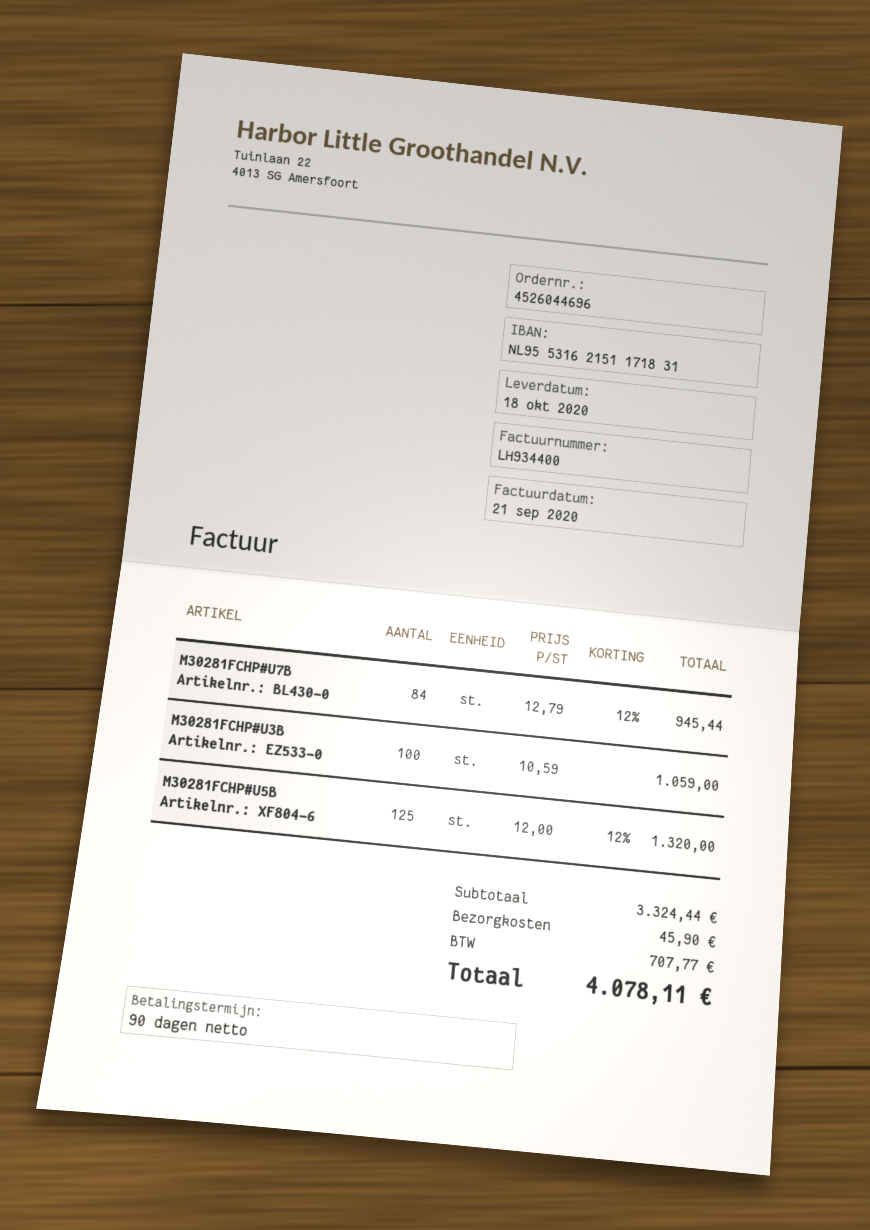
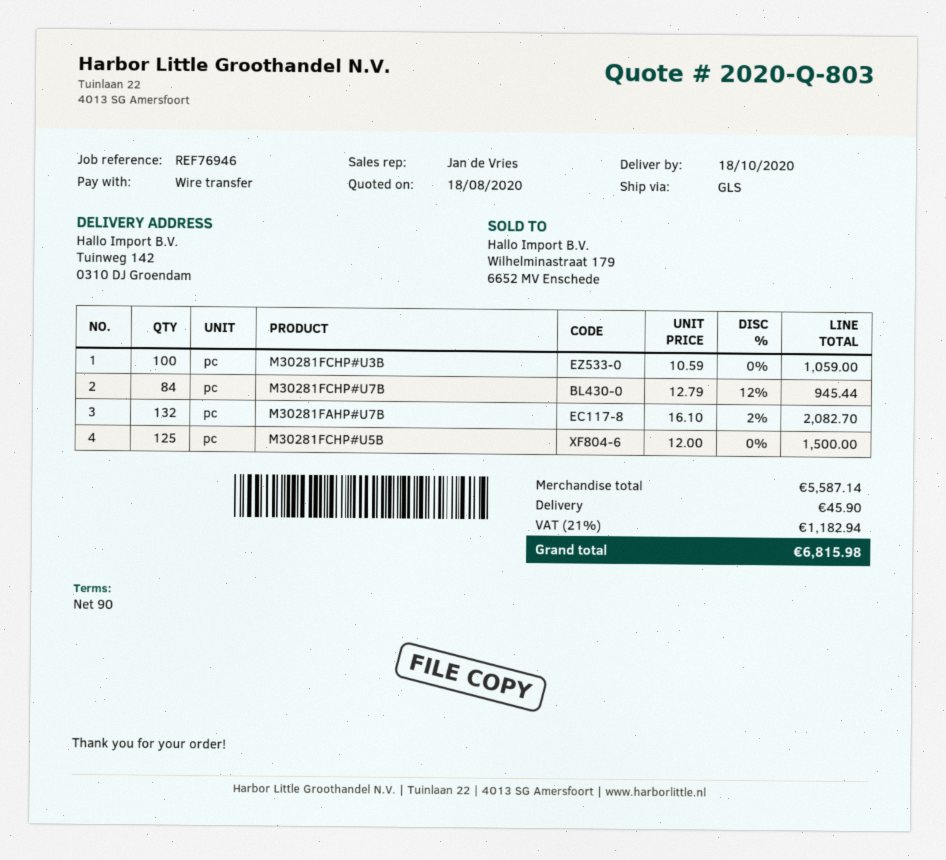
M30281FCHP#U5B: 125 x 12.00 - 12% = 1320.00 -> 125 x 12.00 = 1500.00
M30281FAHP#U7B: none -> 132 x 16.10 - 2% = 2082.70
subtotal: 3324.44 -> 5587.14
tax: 707.77 -> 1182.94
total: 4078.11 -> 6815.98

